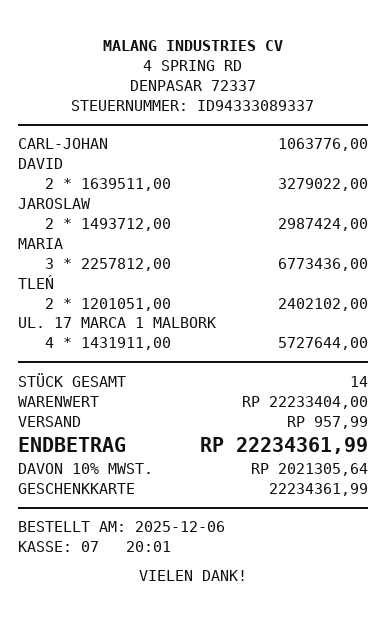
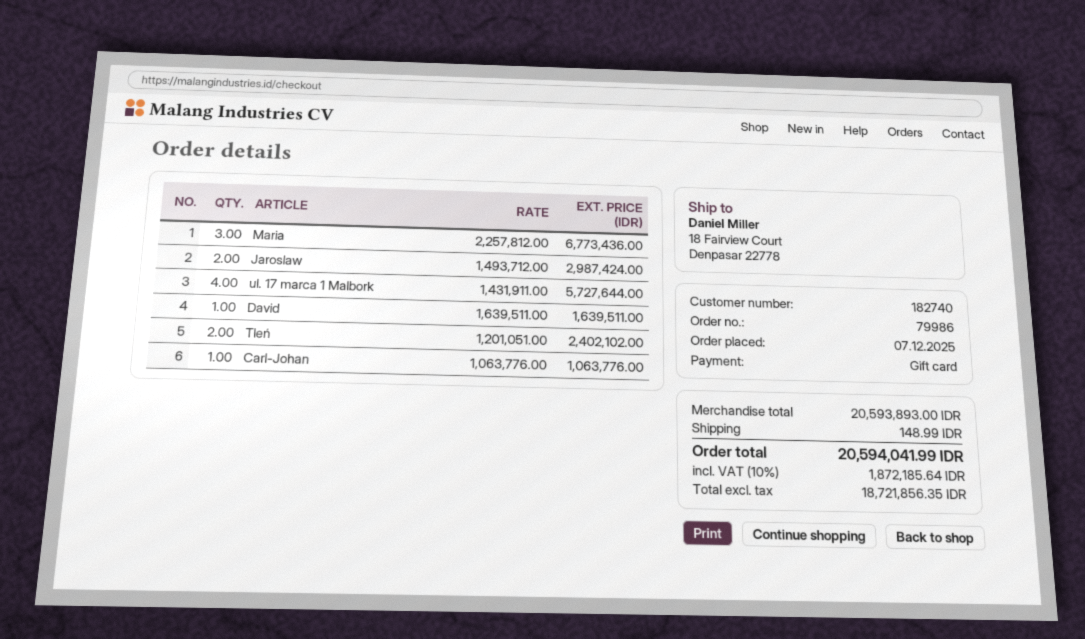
order date: 2025-12-06 -> 2025-12-07
DAVID: 2 x 1639511.00 = 3279022.00 -> 1 x 1639511.00 = 1639511.00
subtotal: 22233404.00 -> 20593893.00
shipping: 957.99 -> 148.99
tax: 10% = 2021305.64 -> 10% = 1872185.64
total: 22234361.99 -> 20594041.99

